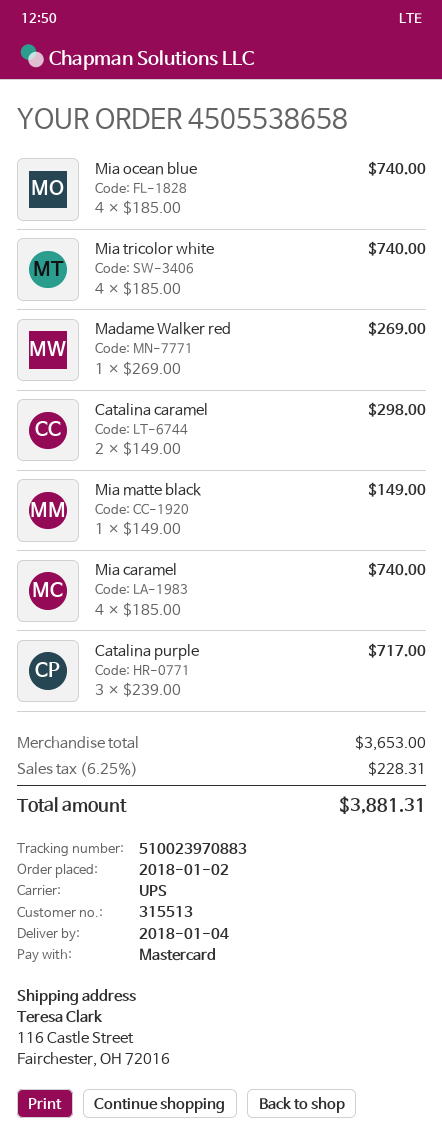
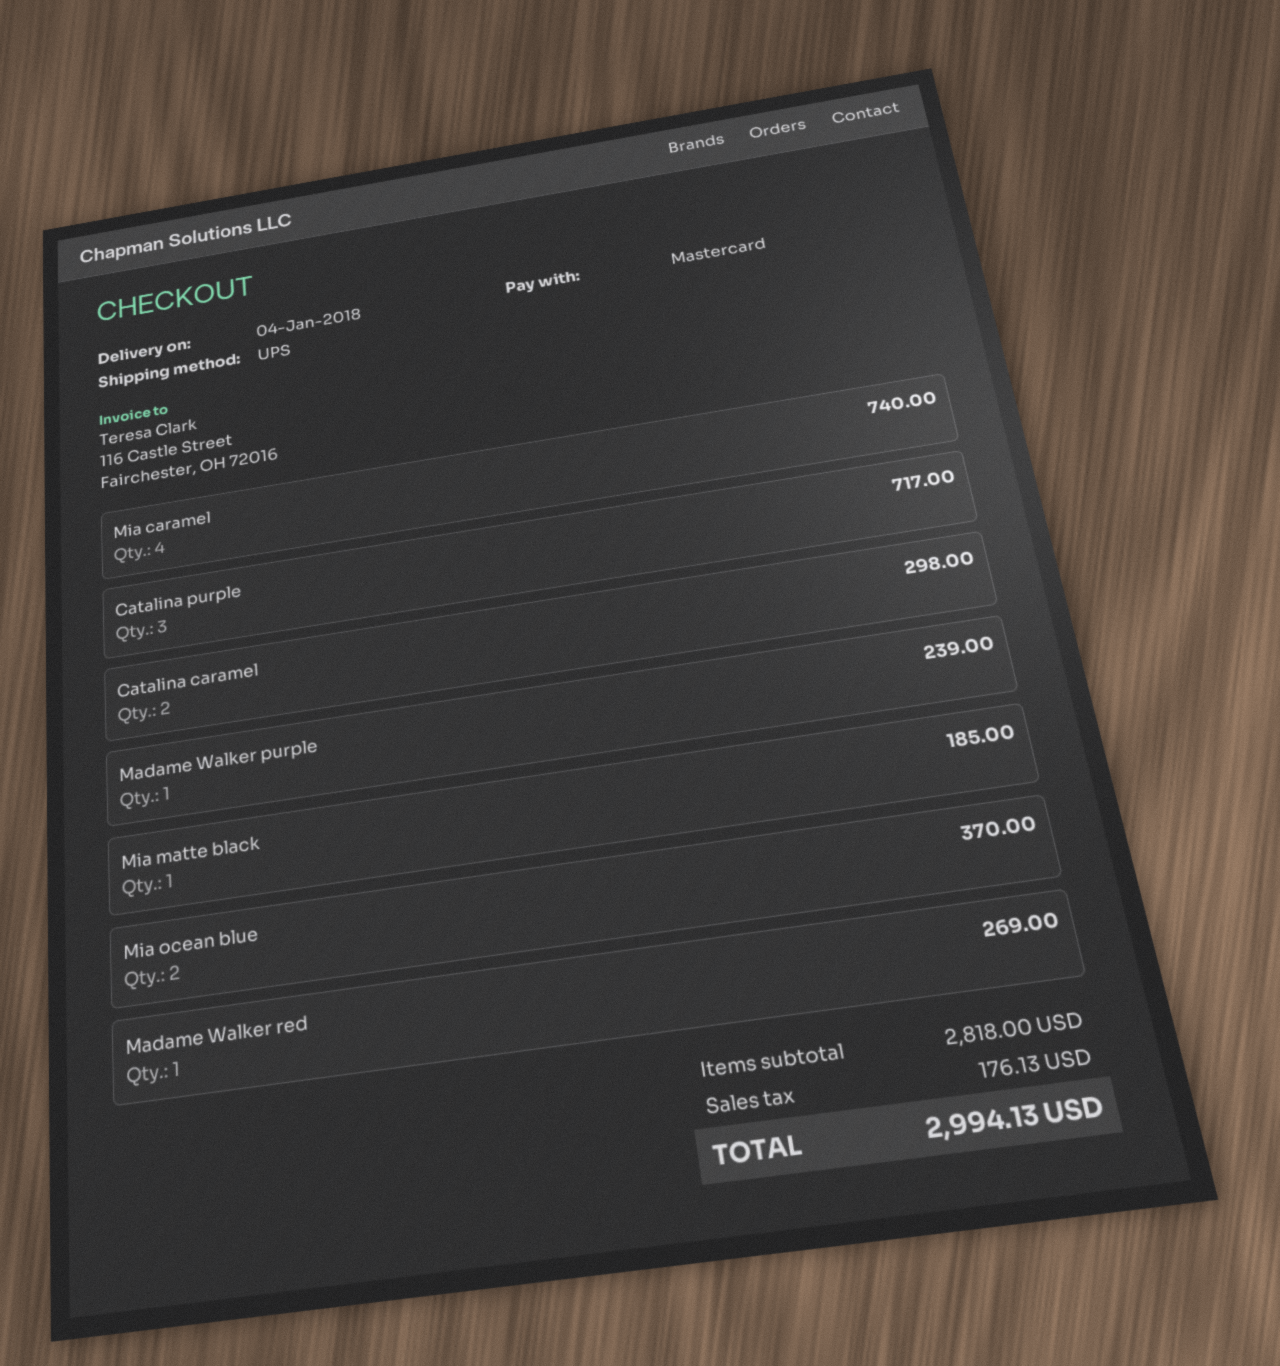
Mia ocean blue: 4 for 740.00 -> 2 for 370.00
Mia tricolor white: 4 for 740.00 -> none
Mia matte black: 1 for 149.00 -> 1 for 185.00
Madame Walker purple: none -> 1 for 239.00
subtotal: 3653.00 -> 2818.00
tax: 228.31 -> 176.13
total: 3881.31 -> 2994.13

